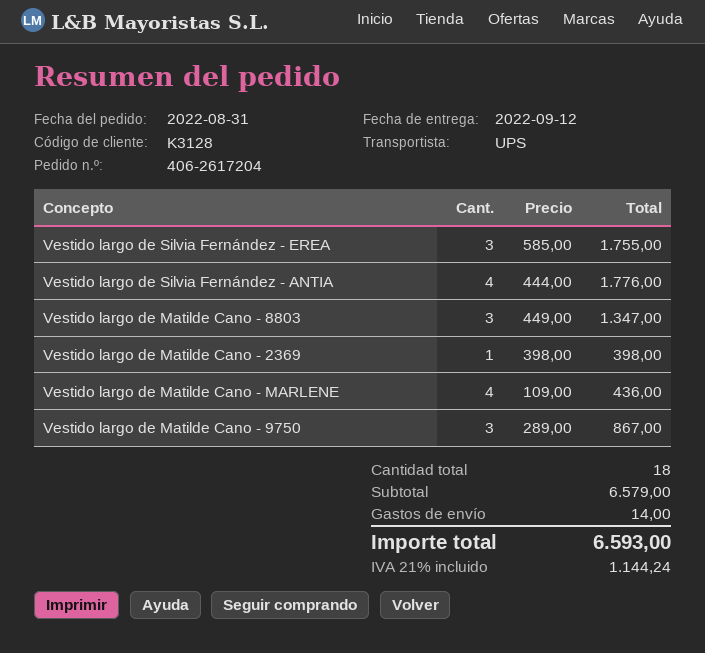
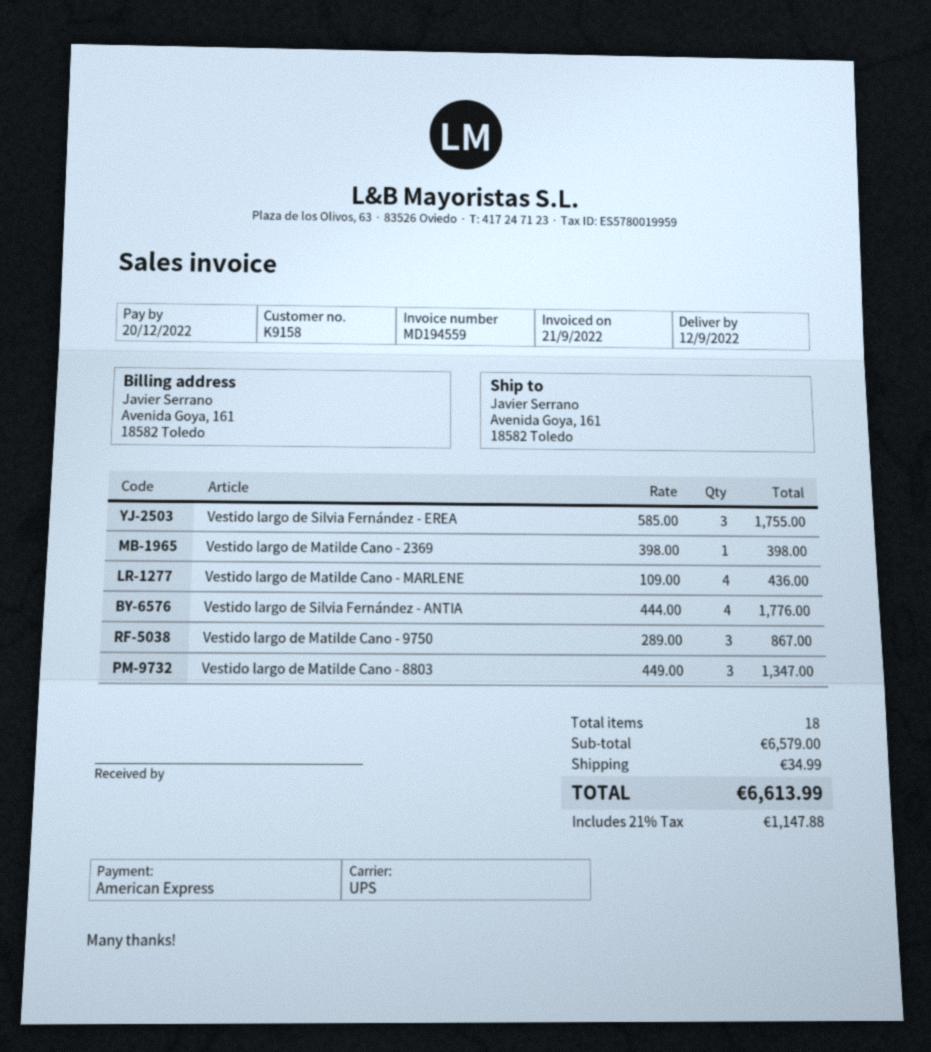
customer number: K3128 -> K9158
shipping: 14.00 -> 34.99
tax: 21% = 1144.24 -> 21% = 1147.88
total: 6593.00 -> 6613.99

